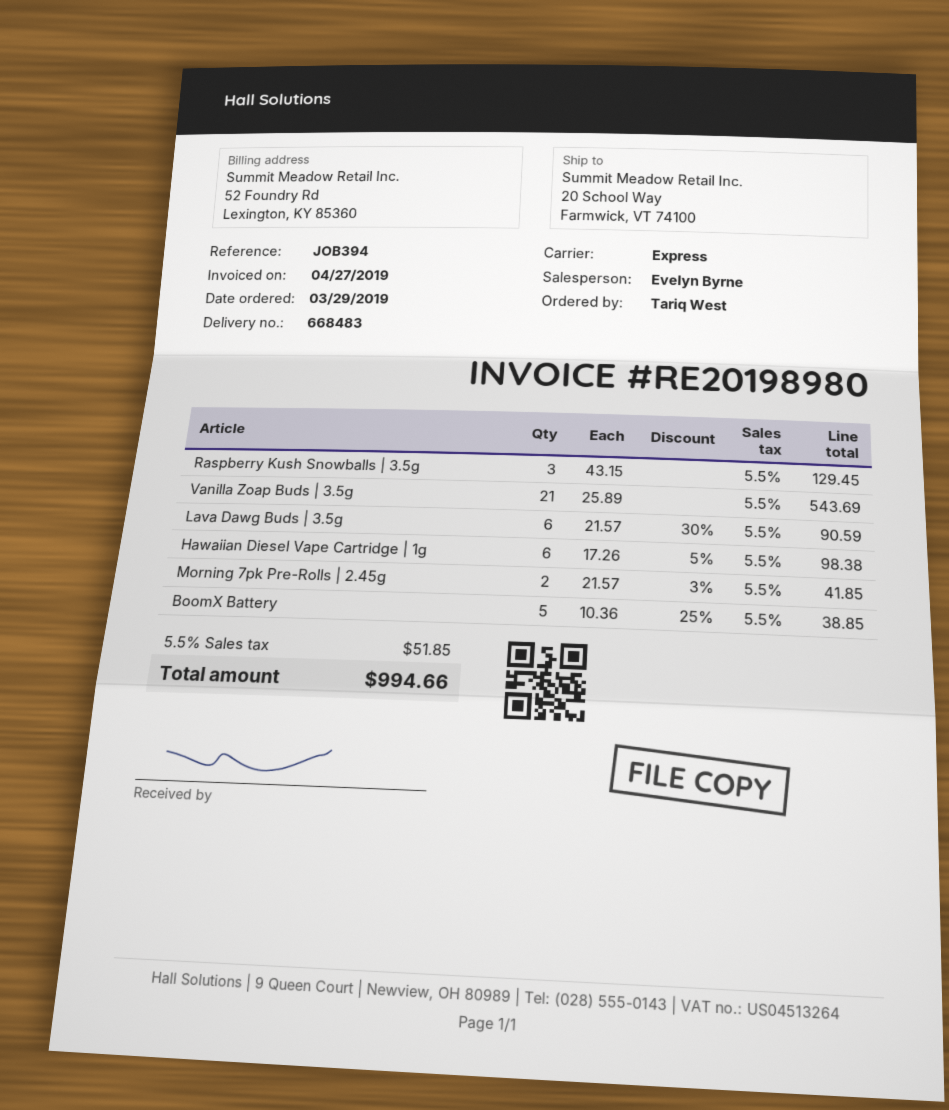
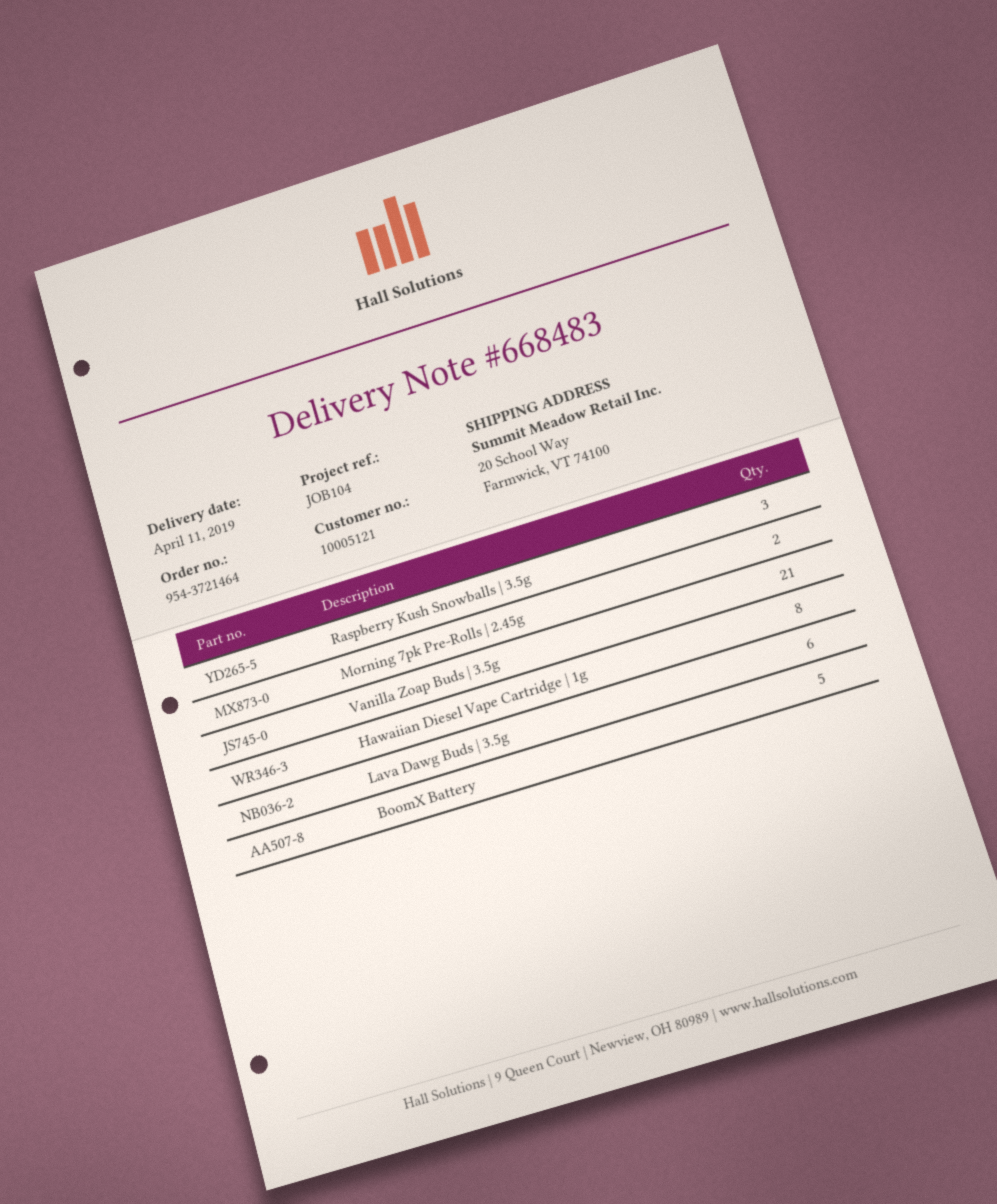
reference: JOB394 -> JOB104
Hawaiian Diesel Vape Cartridge | 1g: 6 -> 8

